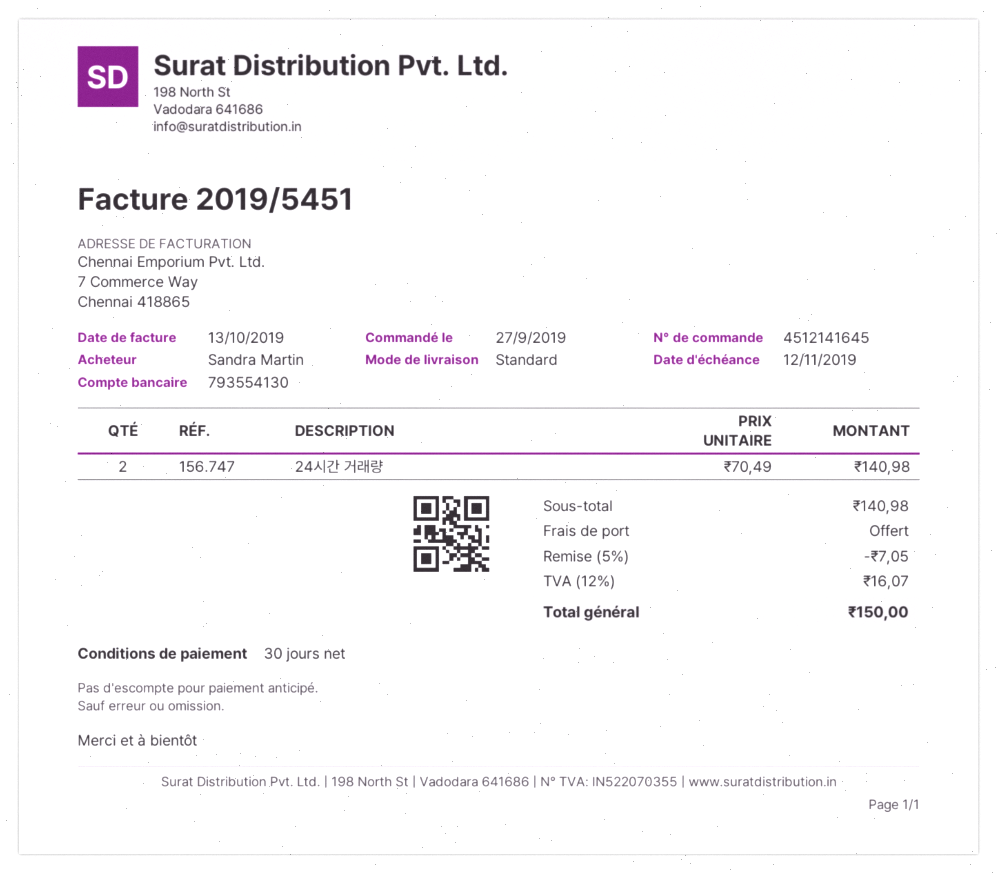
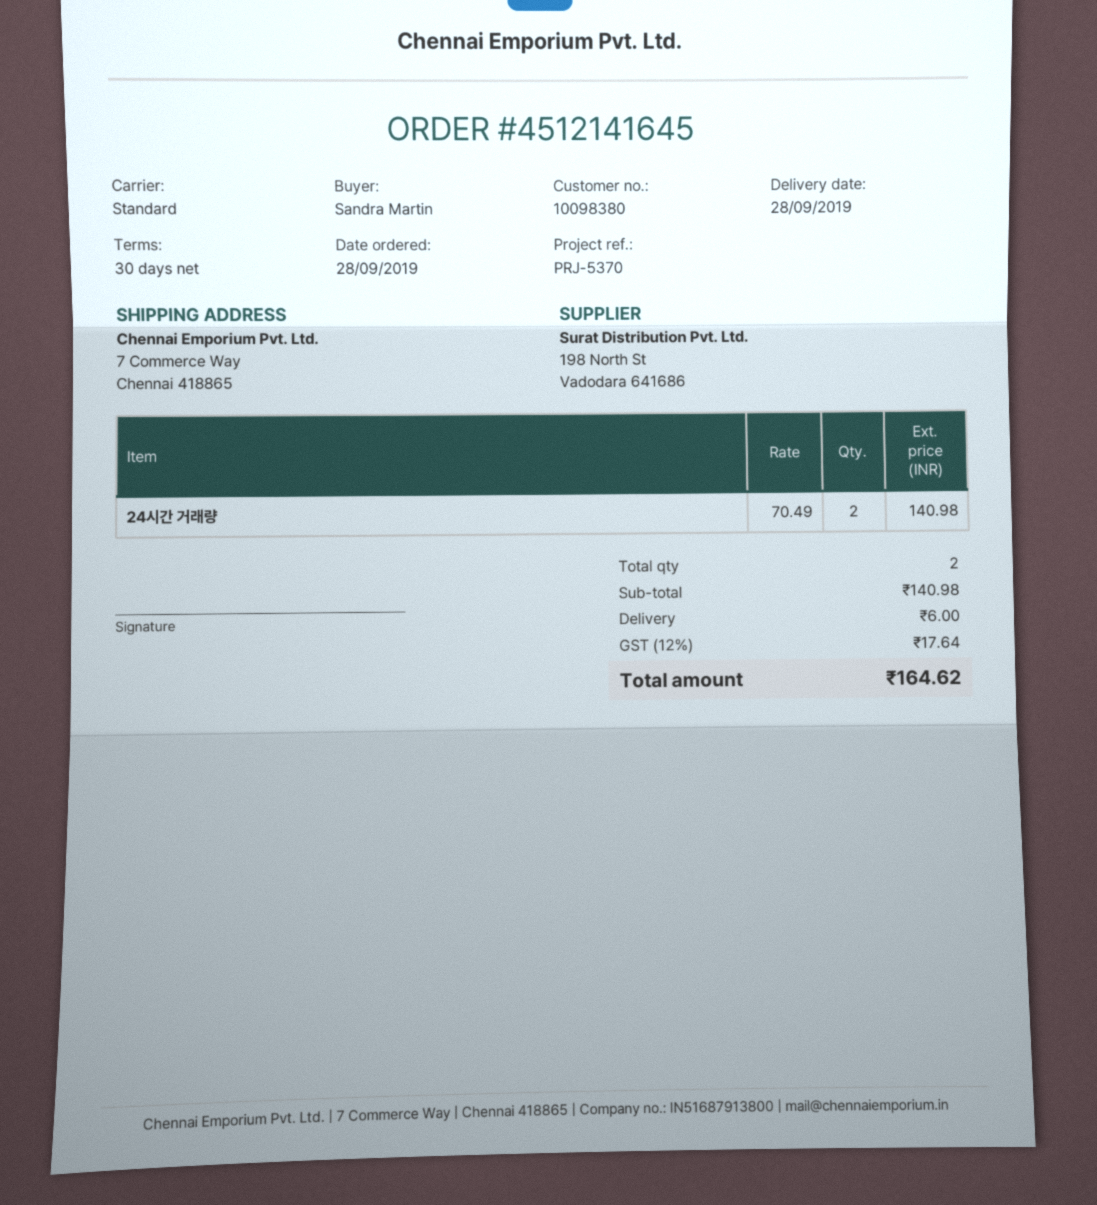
order date: 2019-09-27 -> 2019-09-28
discount: 5% = 7.05 -> none
shipping: 0.00 -> 6.00
tax: 12% = 16.07 -> 12% = 17.64
total: 150.00 -> 164.62

